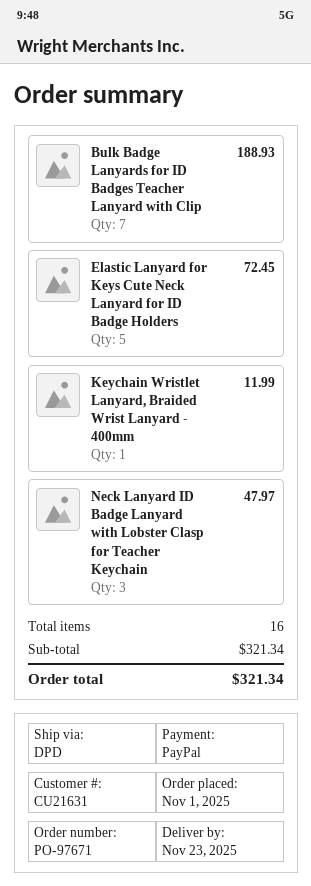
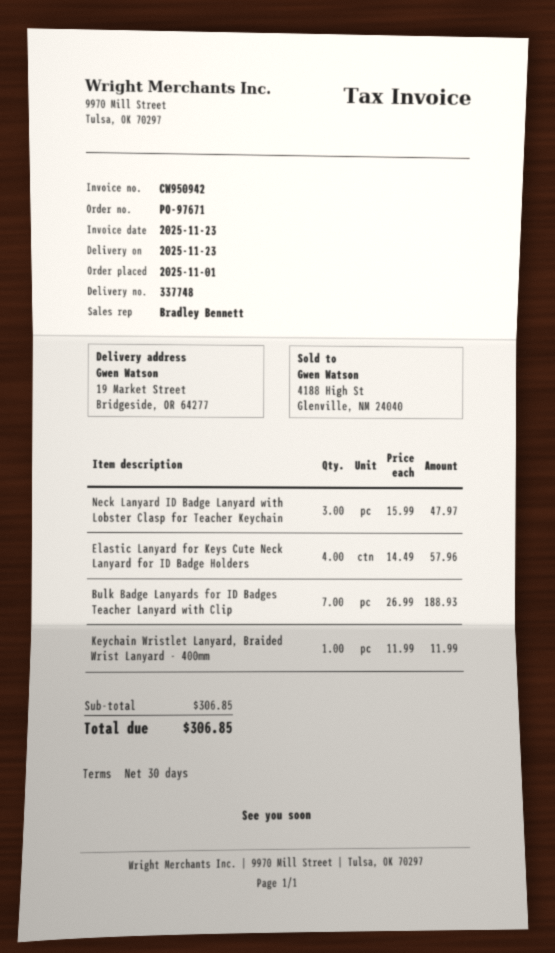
Elastic Lanyard for Keys Cute Neck Lanyard for ID Badge Holders: 5 for 72.45 -> 4 for 57.96
subtotal: 321.34 -> 306.85
total: 321.34 -> 306.85

